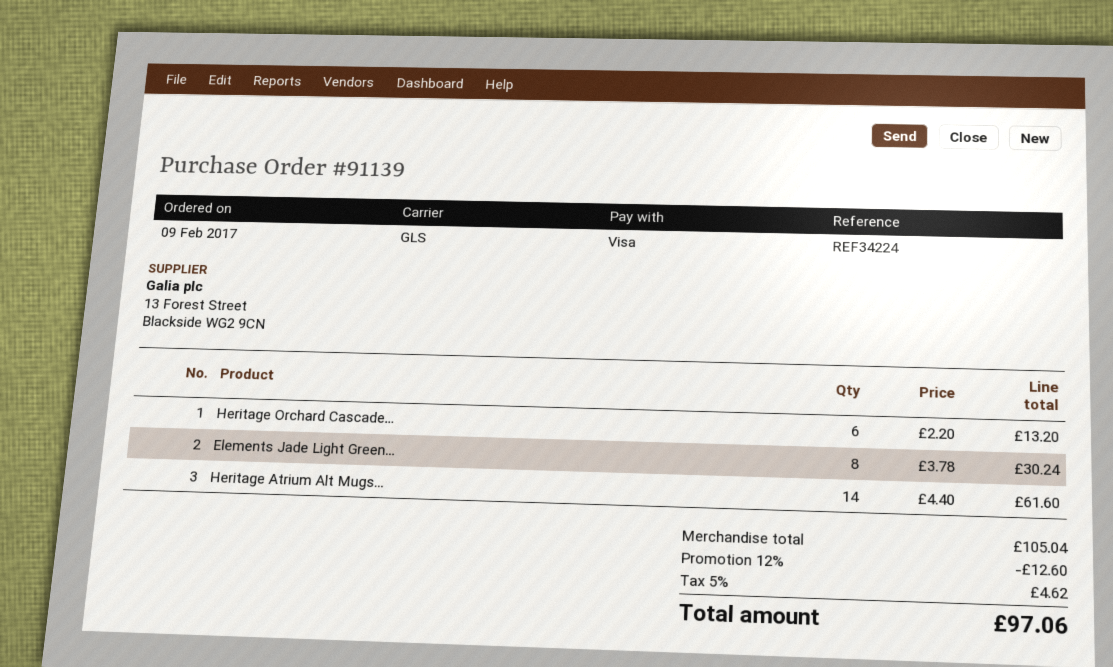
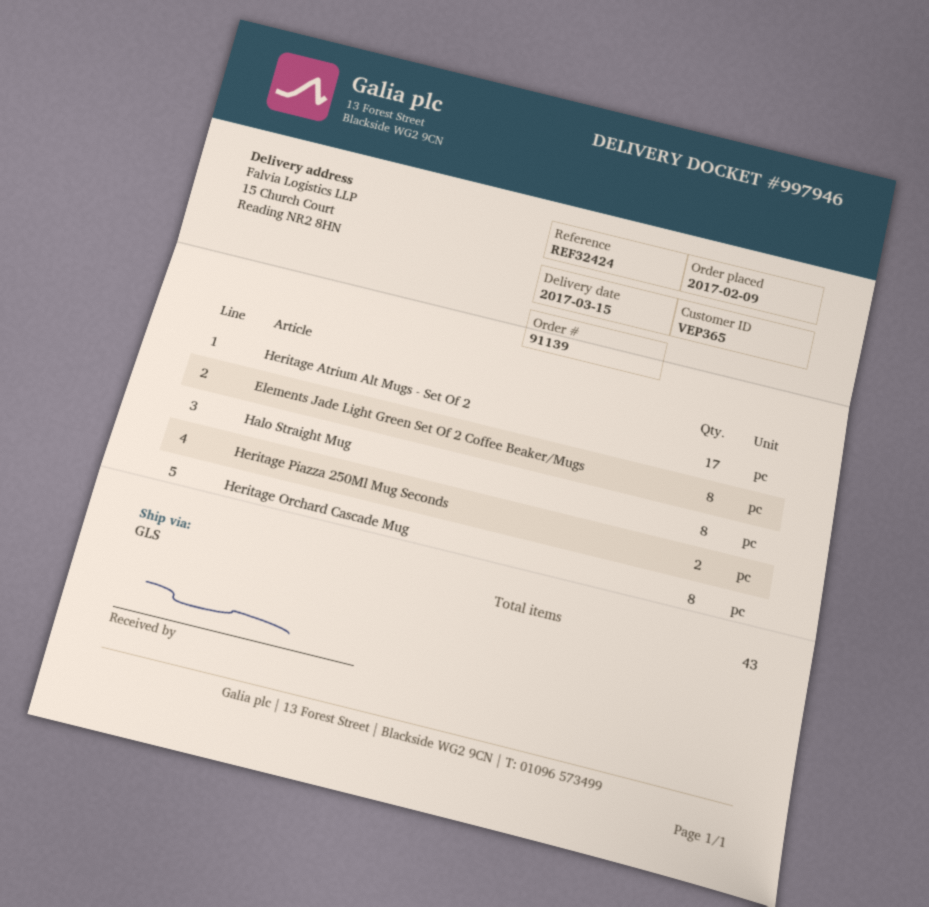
reference: REF34224 -> REF32424
Heritage Orchard Cascade...: 6 -> 8
Heritage Atrium Alt Mugs...: 14 -> 17
Halo Straight Mug: none -> 8
Heritage Piazza 250Ml Mug Seconds: none -> 2

